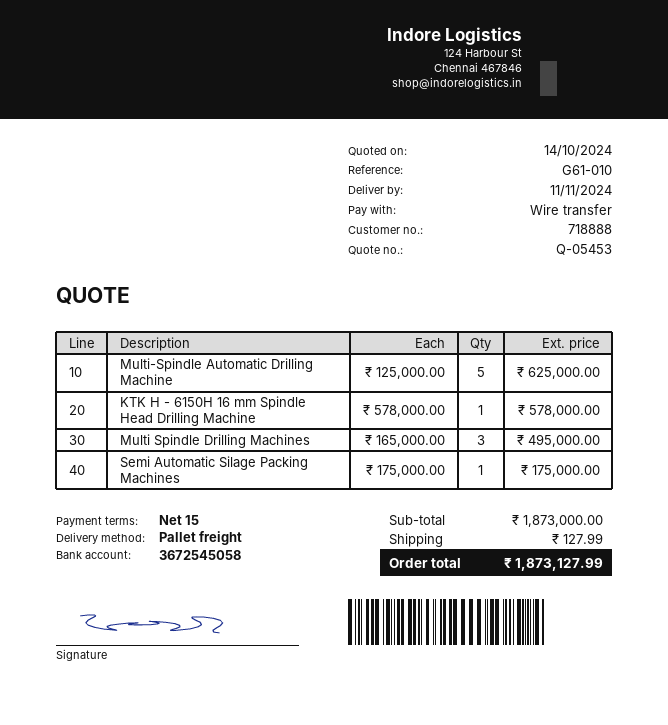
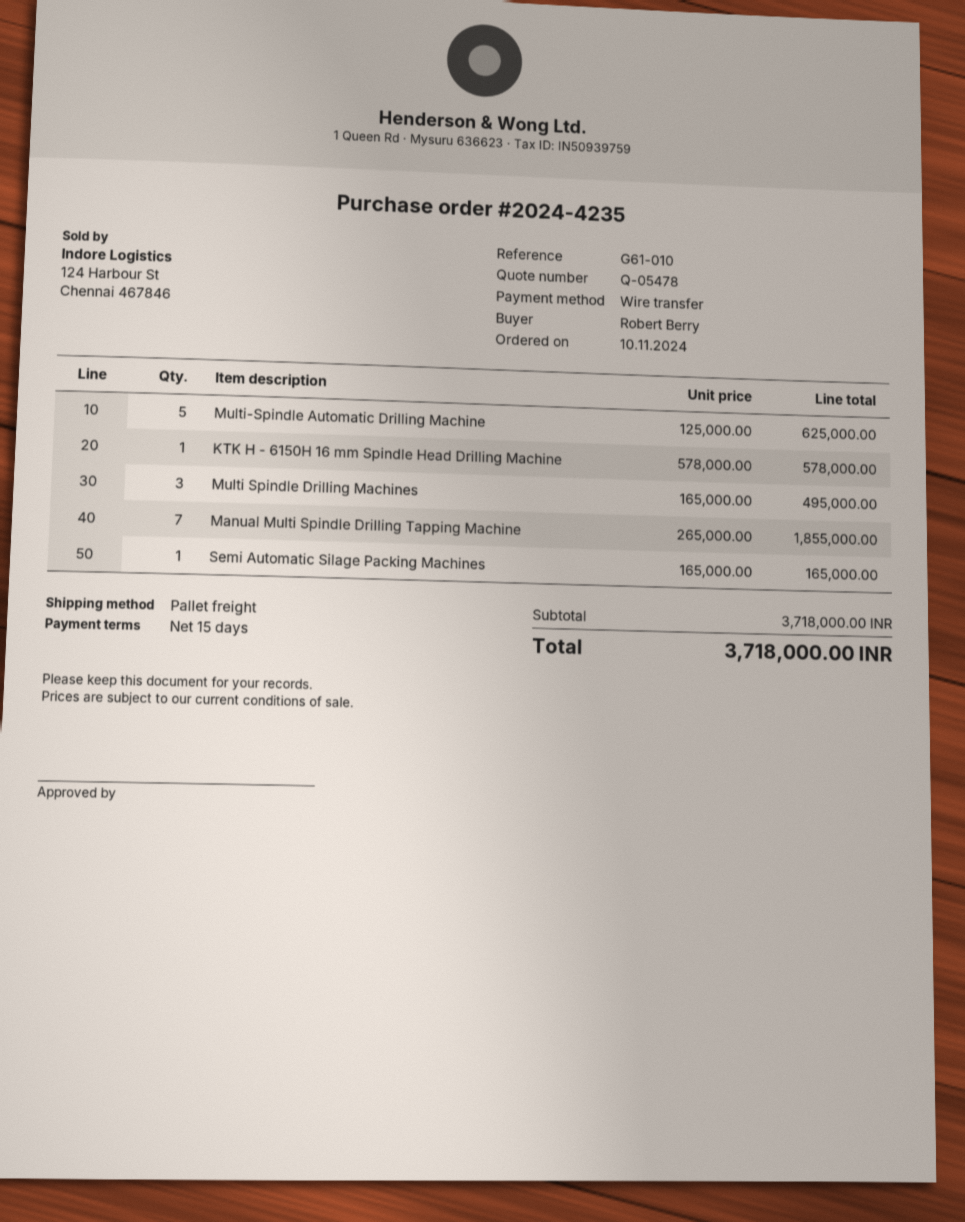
quote number: Q-05453 -> Q-05478
Semi Automatic Silage Packing Machines: 1 x 175000.00 = 175000.00 -> 1 x 165000.00 = 165000.00
Manual Multi Spindle Drilling Tapping Machine: none -> 7 x 265000.00 = 1855000.00
subtotal: 1873000.00 -> 3718000.00
shipping: 127.99 -> none
total: 1873127.99 -> 3718000.00

